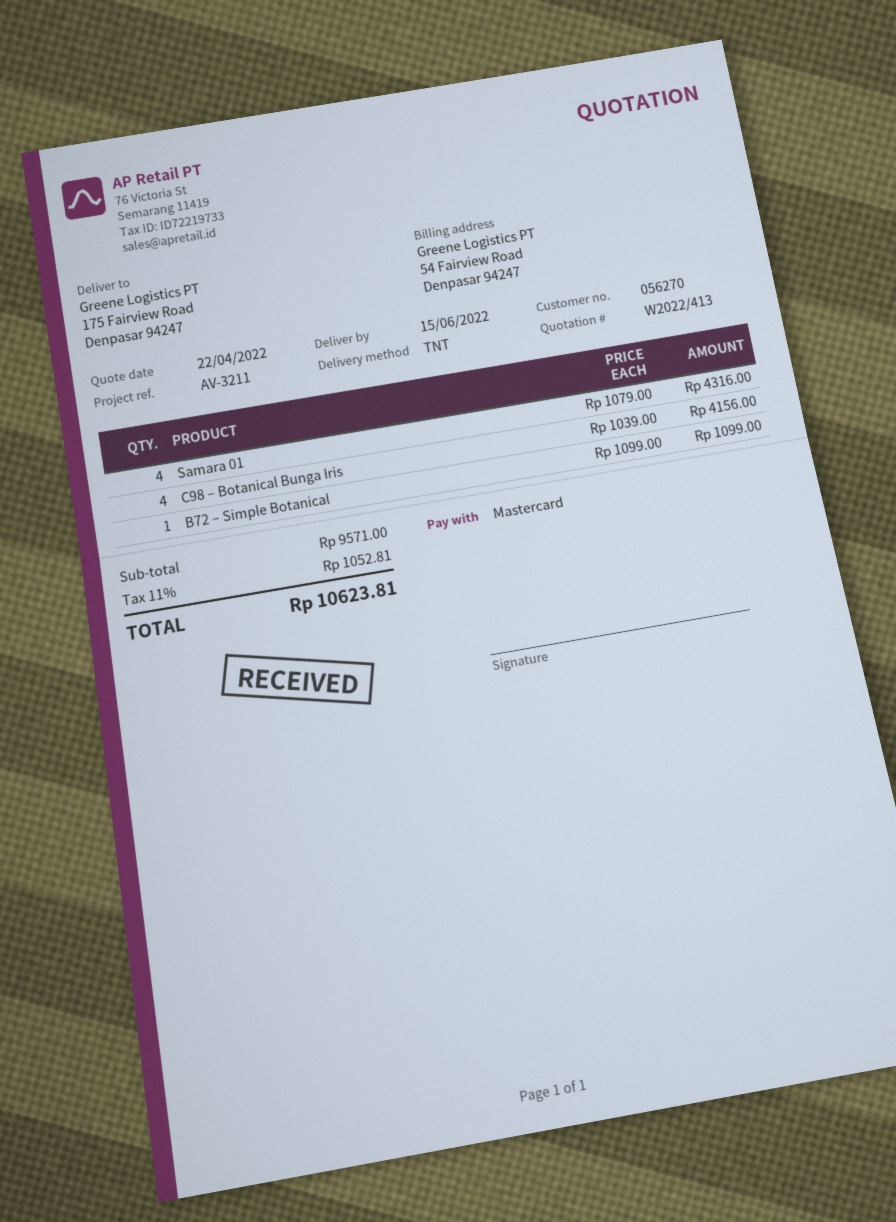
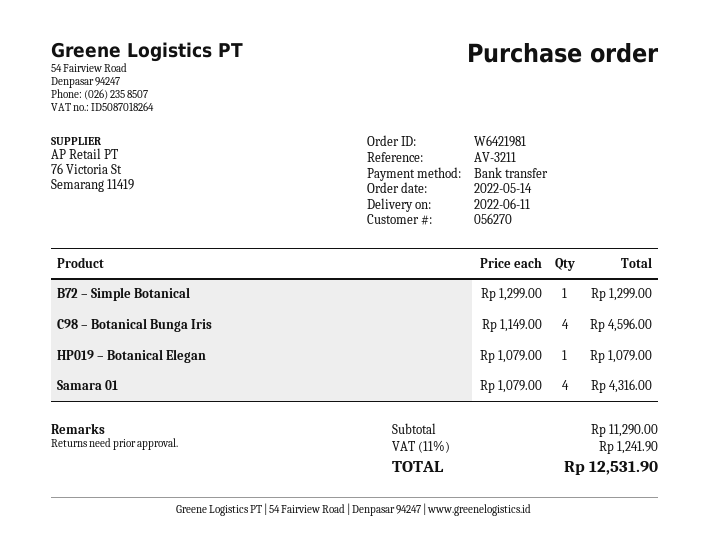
delivery date: 2022-06-15 -> 2022-06-11
payment method: Mastercard -> bank transfer
C98 – Botanical Bunga Iris: 4 x 1039.00 = 4156.00 -> 4 x 1149.00 = 4596.00
B72 – Simple Botanical: 1 x 1099.00 = 1099.00 -> 1 x 1299.00 = 1299.00
HP019 – Botanical Elegan: none -> 1 x 1079.00 = 1079.00
subtotal: 9571.00 -> 11290.00
tax: 11% = 1052.81 -> 11% = 1241.90
total: 10623.81 -> 12531.90

